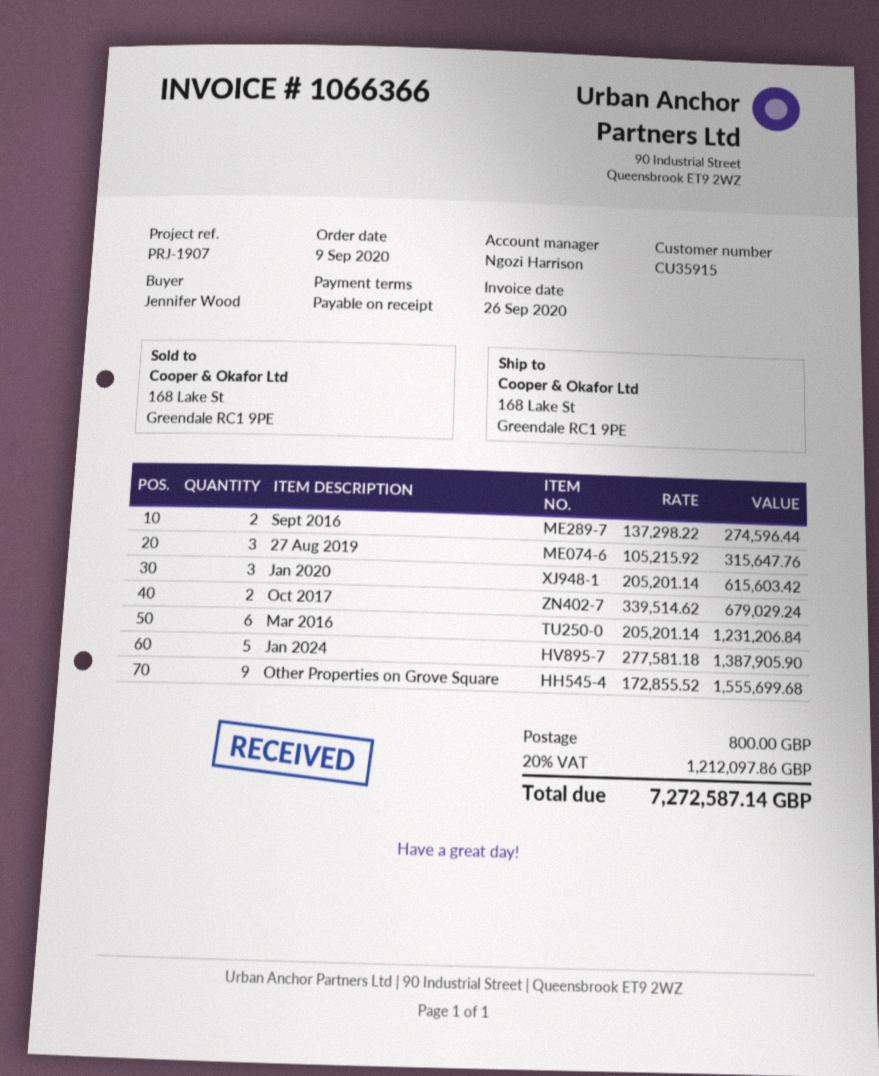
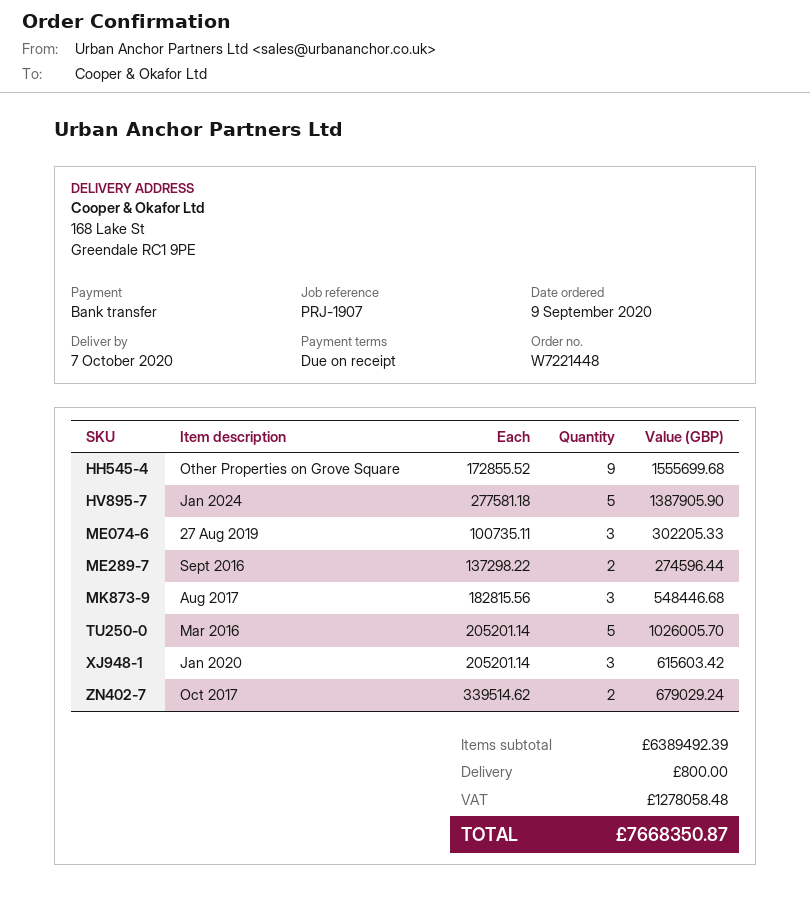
27 Aug 2019: 3 x 105215.92 = 315647.76 -> 3 x 100735.11 = 302205.33
Mar 2016: 6 x 205201.14 = 1231206.84 -> 5 x 205201.14 = 1026005.70
Aug 2017: none -> 3 x 182815.56 = 548446.68
tax: 1212097.86 -> 1278058.48
total: 7272587.14 -> 7668350.87

